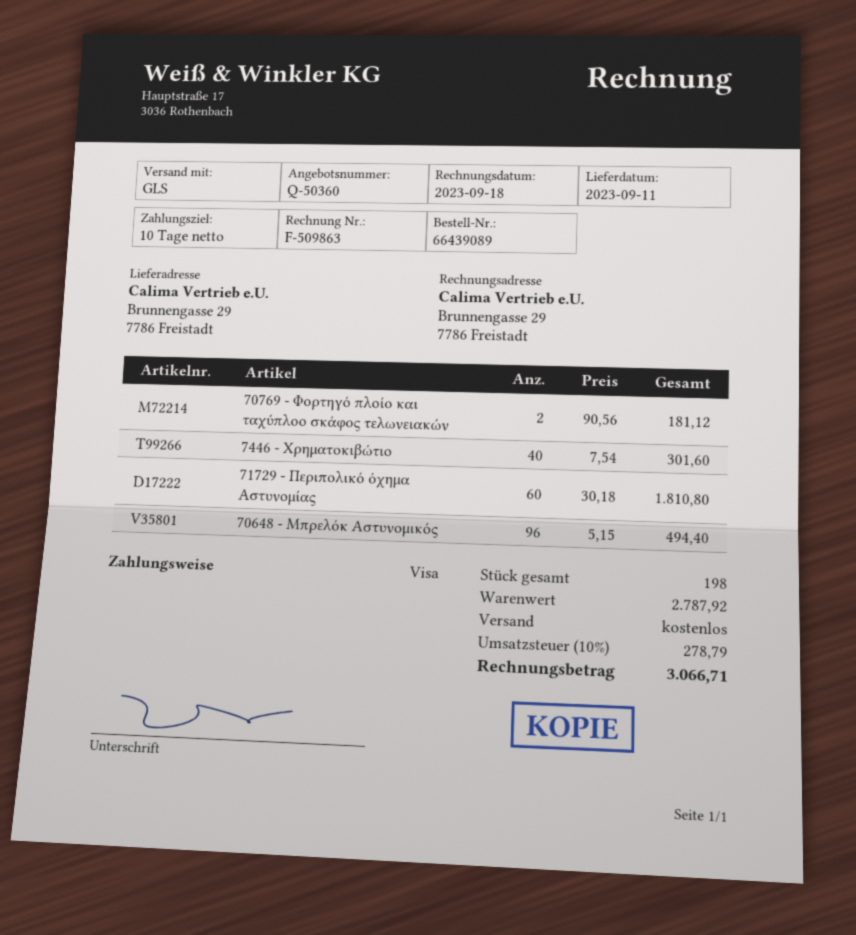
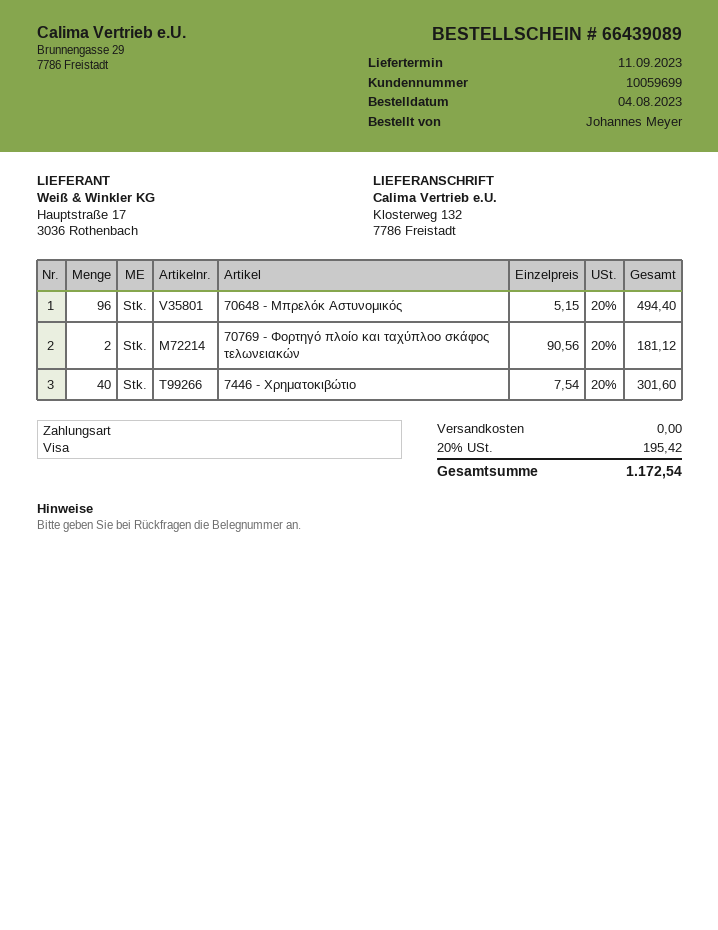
ship to: Brunnengasse 29, 7786 Freistadt -> Klosterweg 132, 7786 Freistadt
71729 - Περιπολικό όχημα Αστυνομίας: 60 x 30.18 = 1810.80 -> none
tax: 10% = 278.79 -> 20% = 195.42
total: 3066.71 -> 1172.54

